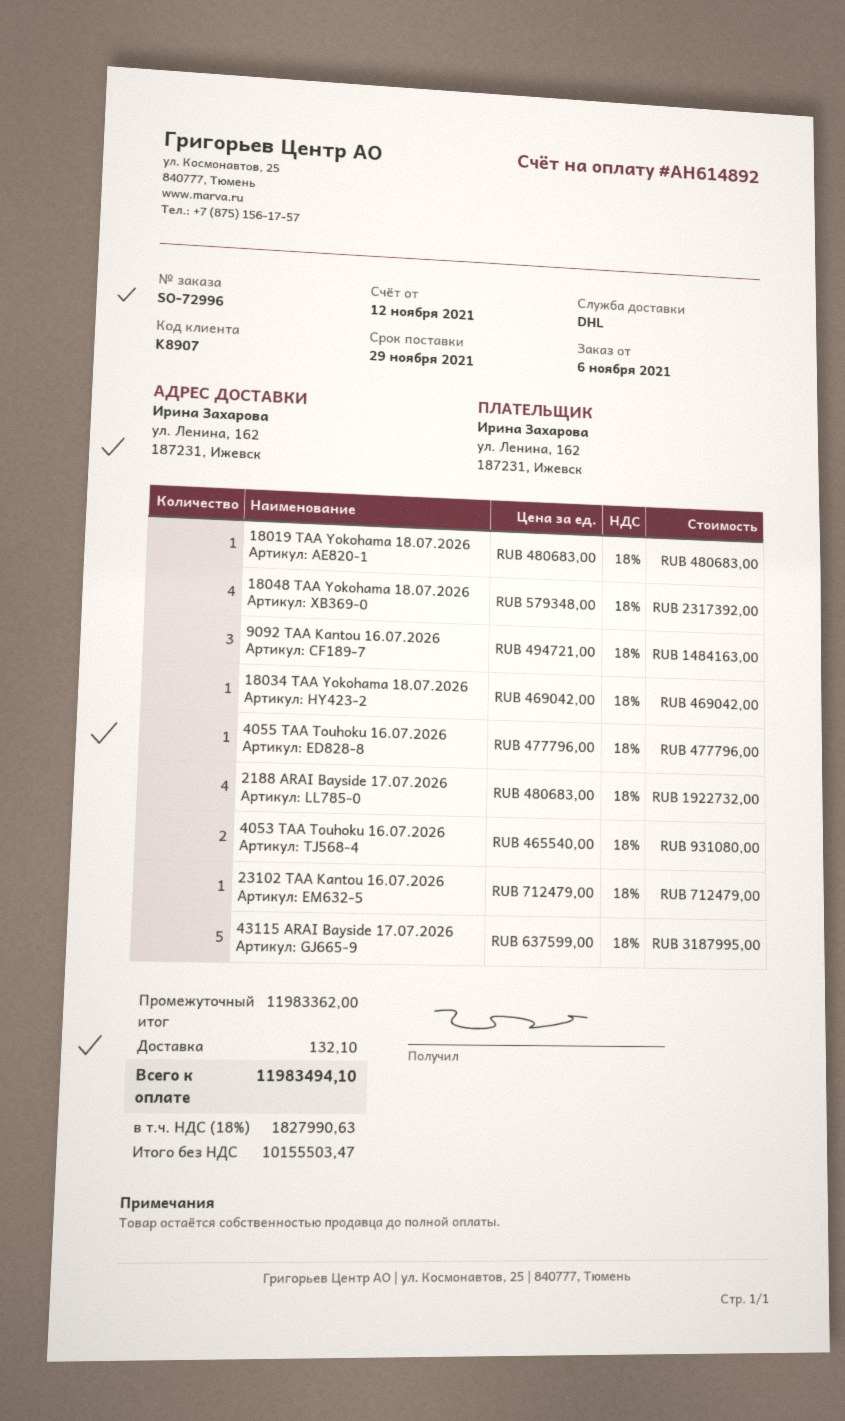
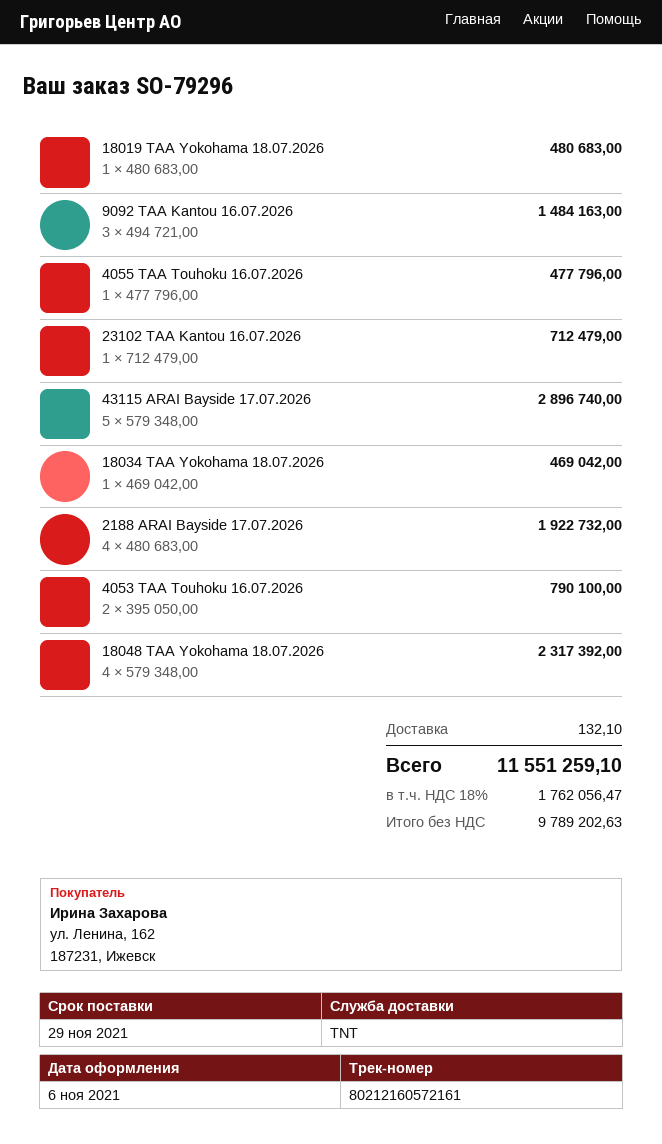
order number: SO-72996 -> SO-79296
shipping method: DHL -> TNT
4053 TAA Touhoku 16.07.2026: 2 x 465540.00 = 931080.00 -> 2 x 395050.00 = 790100.00
43115 ARAI Bayside 17.07.2026: 5 x 637599.00 = 3187995.00 -> 5 x 579348.00 = 2896740.00
net: 10155503.47 -> 9789202.63
tax: 18% = 1827990.63 -> 18% = 1762056.47
total: 11983494.10 -> 11551259.10

